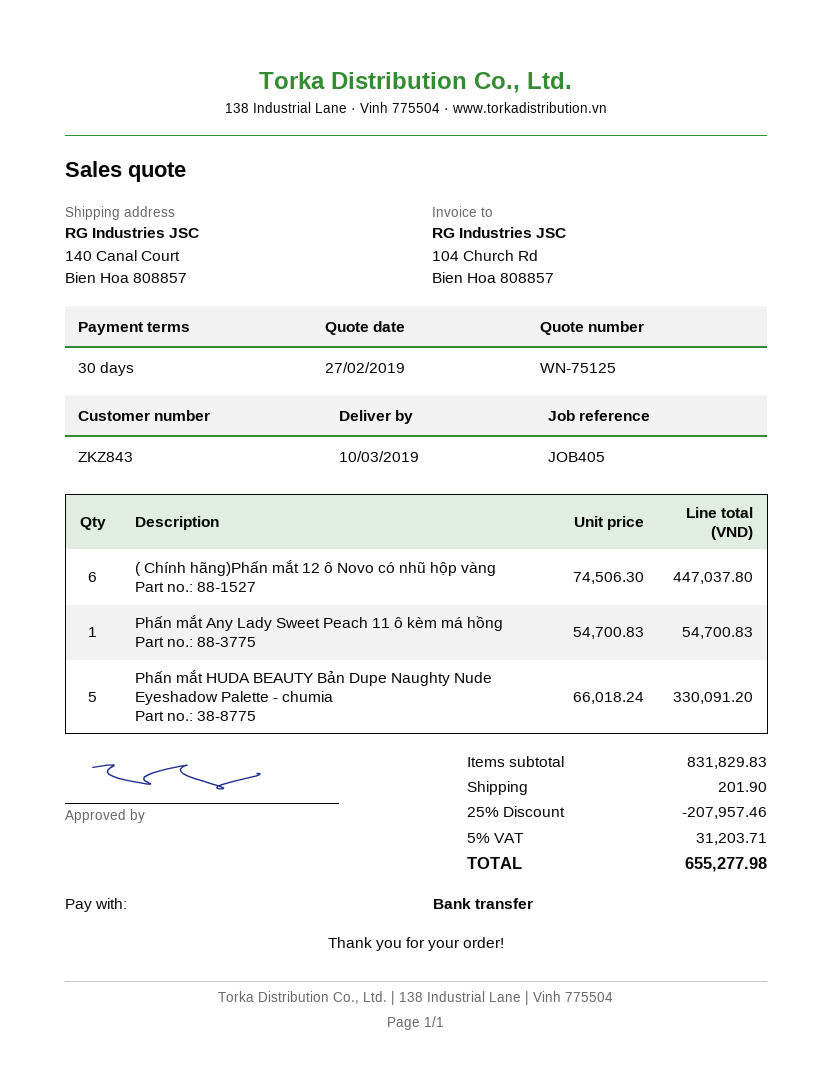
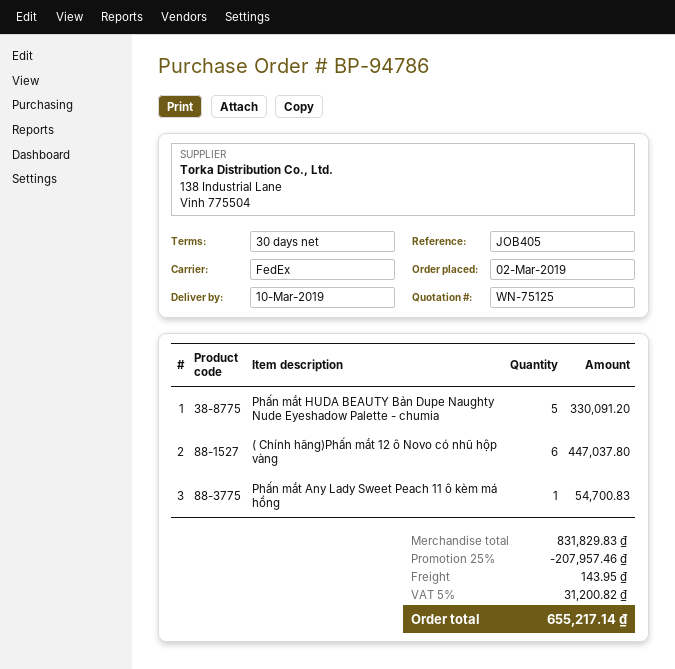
shipping: 201.90 -> 143.95
tax: 5% = 31203.71 -> 5% = 31200.82
total: 655277.98 -> 655217.14

